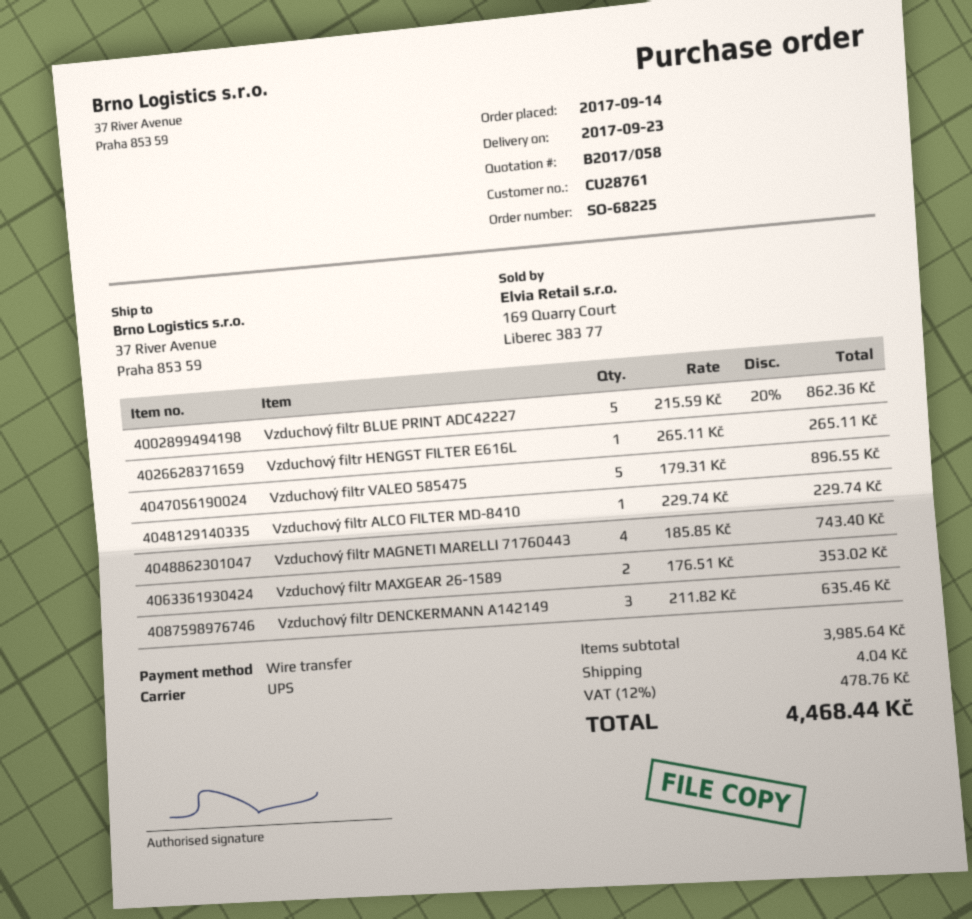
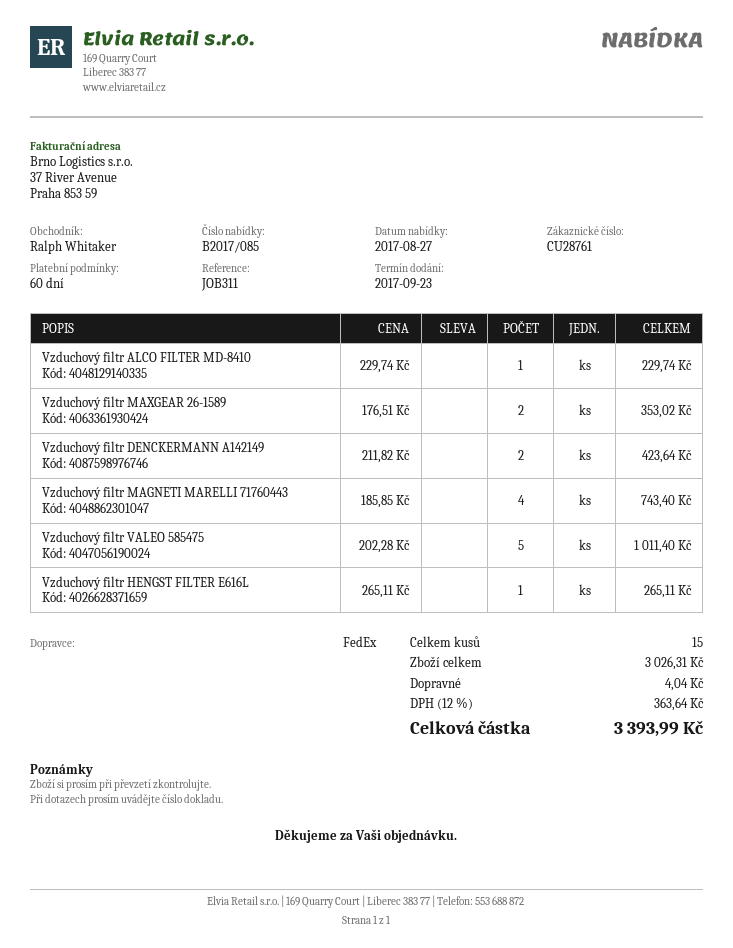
quote number: B2017/058 -> B2017/085
shipping method: UPS -> FedEx
Vzduchový filtr BLUE PRINT ADC42227: 5 x 215.59 - 20% = 862.36 -> none
Vzduchový filtr VALEO 585475: 5 x 179.31 = 896.55 -> 5 x 202.28 = 1011.40
Vzduchový filtr DENCKERMANN A142149: 3 x 211.82 = 635.46 -> 2 x 211.82 = 423.64
subtotal: 3985.64 -> 3026.31
tax: 12% = 478.76 -> 12% = 363.64
total: 4468.44 -> 3393.99

